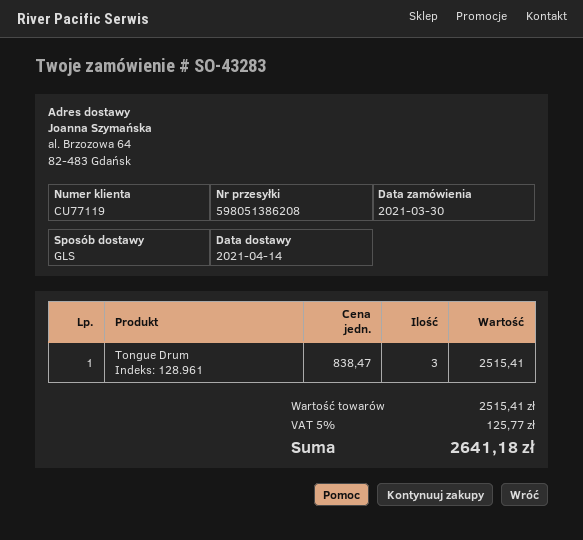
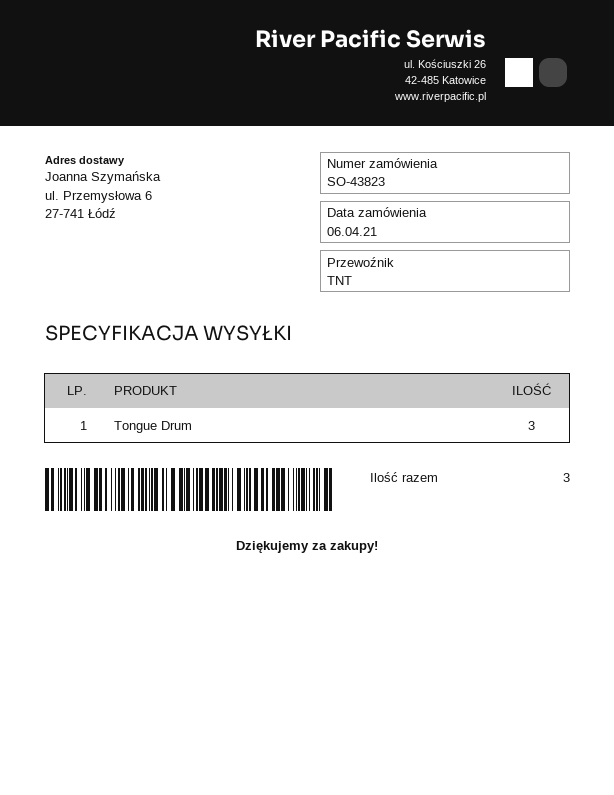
order number: SO-43283 -> SO-43823
order date: 2021-03-30 -> 2021-04-06
shipping method: GLS -> TNT
ship to: al. Brzozowa 64, 82-483 Gdańsk -> ul. Przemysłowa 6, 27-741 Łódź

